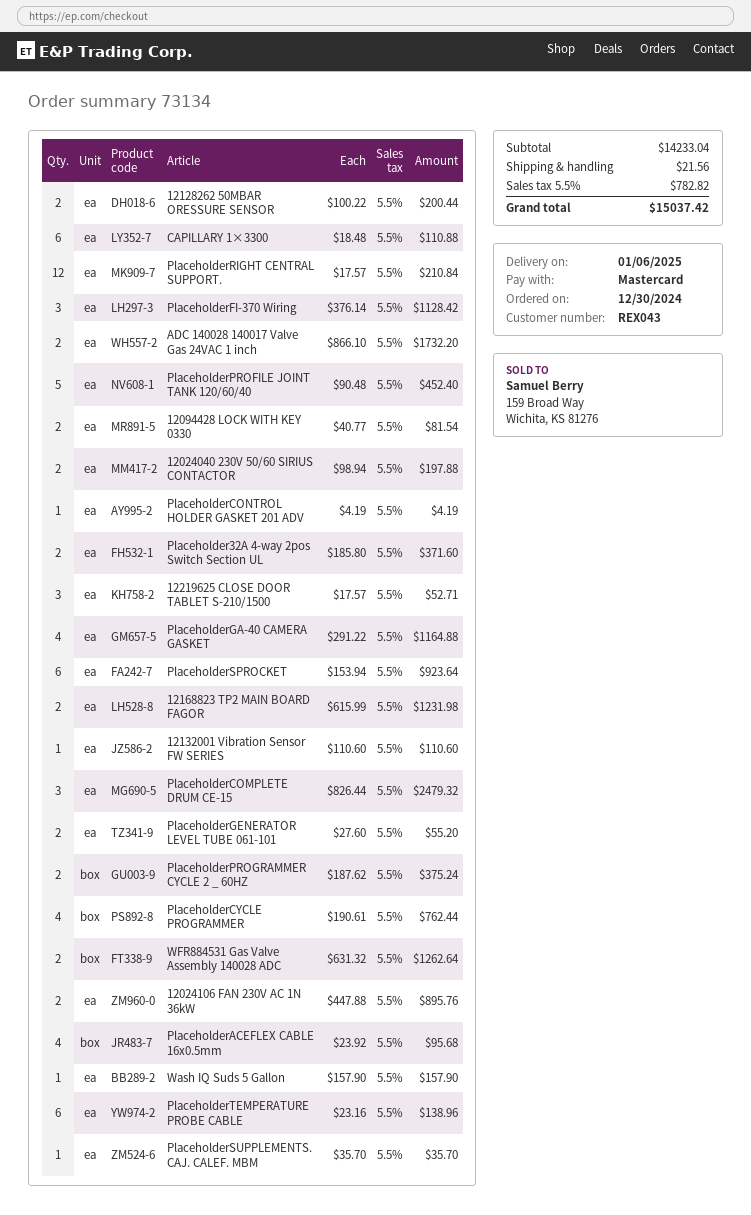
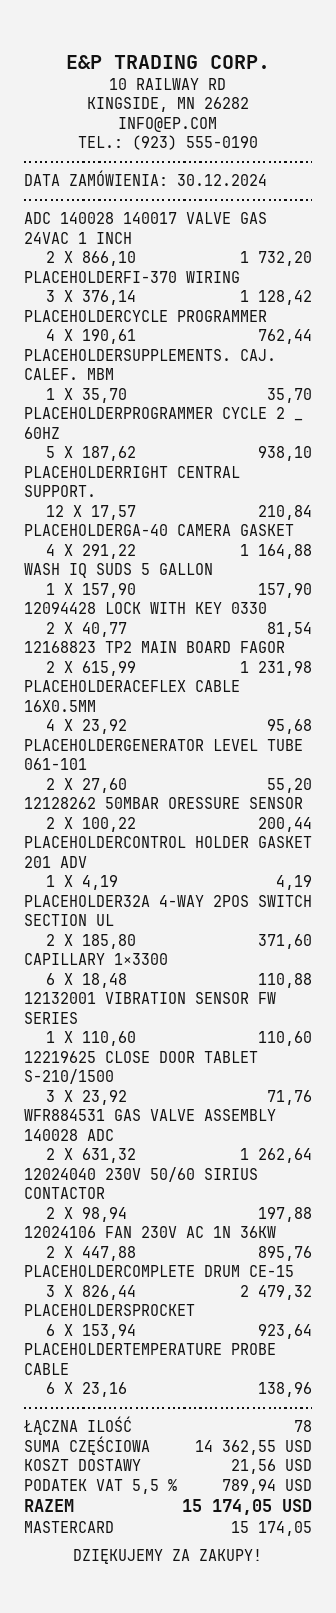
PlaceholderPROFILE JOINT TANK 120/60/40: 5 x 90.48 = 452.40 -> none
12219625 CLOSE DOOR TABLET S-210/1500: 3 x 17.57 = 52.71 -> 3 x 23.92 = 71.76
PlaceholderPROGRAMMER CYCLE 2 _ 60HZ: 2 x 187.62 = 375.24 -> 5 x 187.62 = 938.10
subtotal: 14233.04 -> 14362.55
tax: 5.5% = 782.82 -> 5.5% = 789.94
total: 15037.42 -> 15174.05

